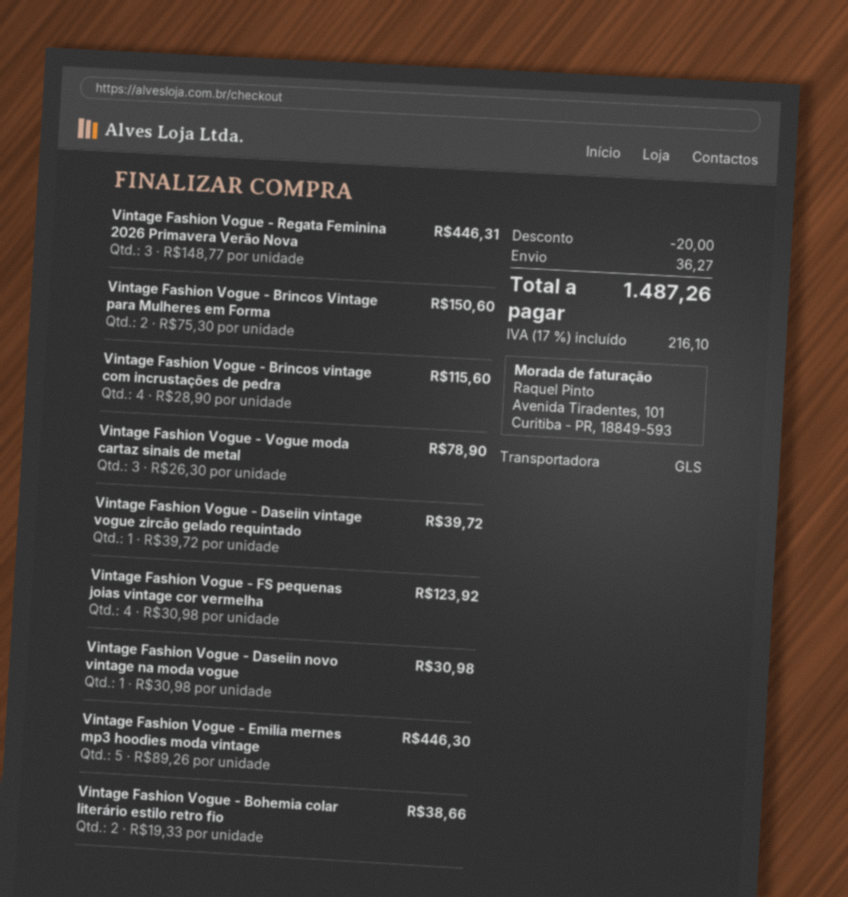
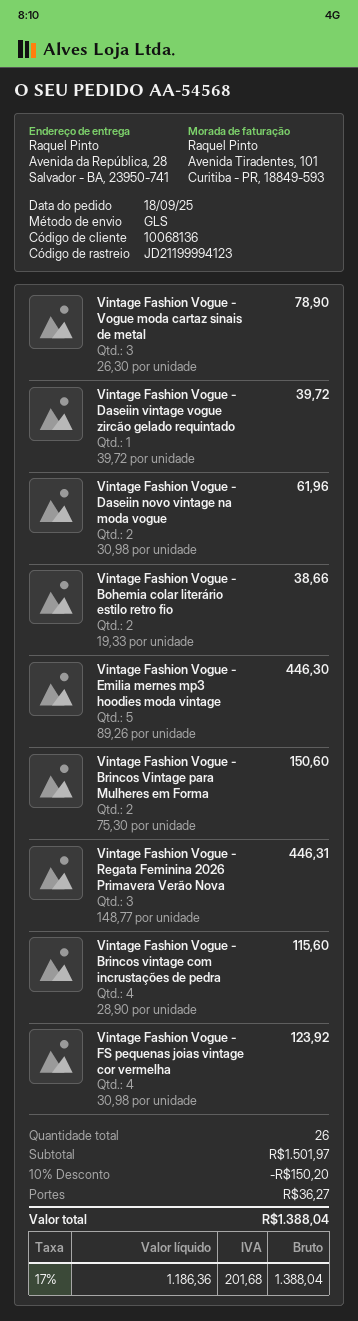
Vintage Fashion Vogue - Daseiin novo vintage na moda vogue: 1 x 30.98 = 30.98 -> 2 x 30.98 = 61.96
discount: 20.00 -> 150.20
tax: 17% = 216.10 -> 17% = 201.68
total: 1487.26 -> 1388.04

